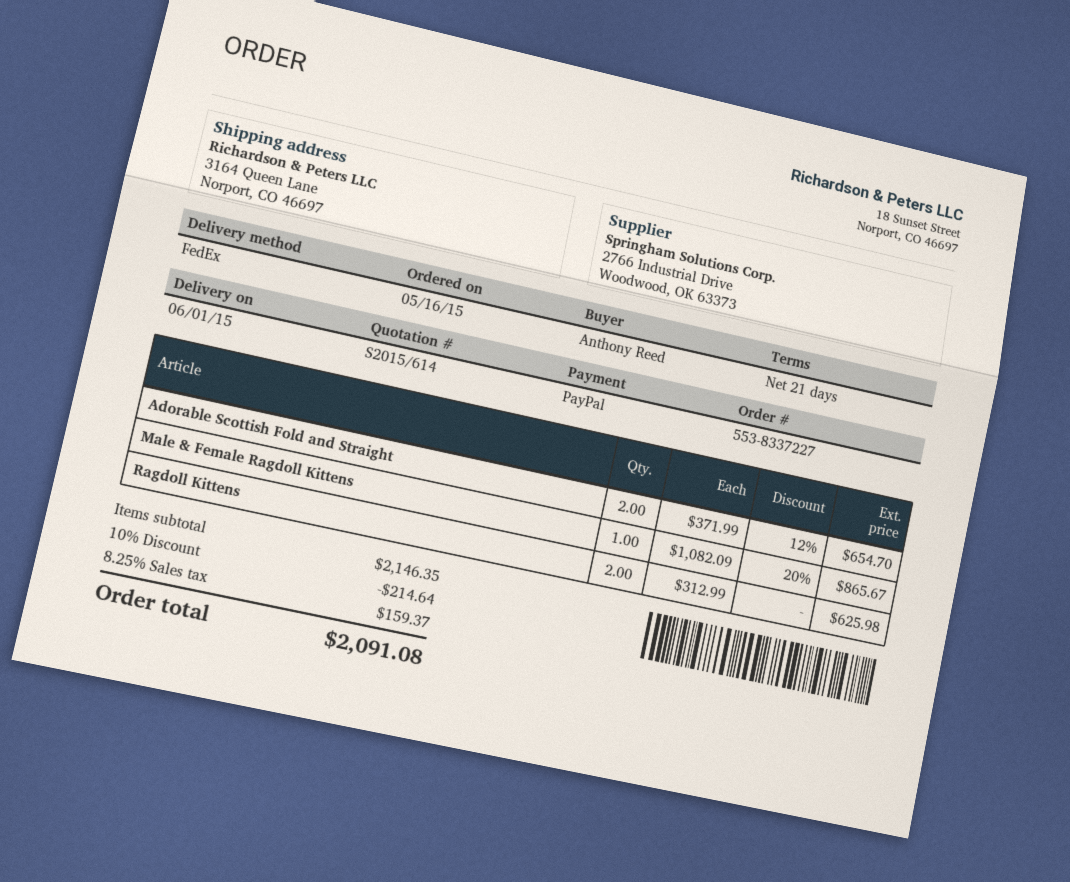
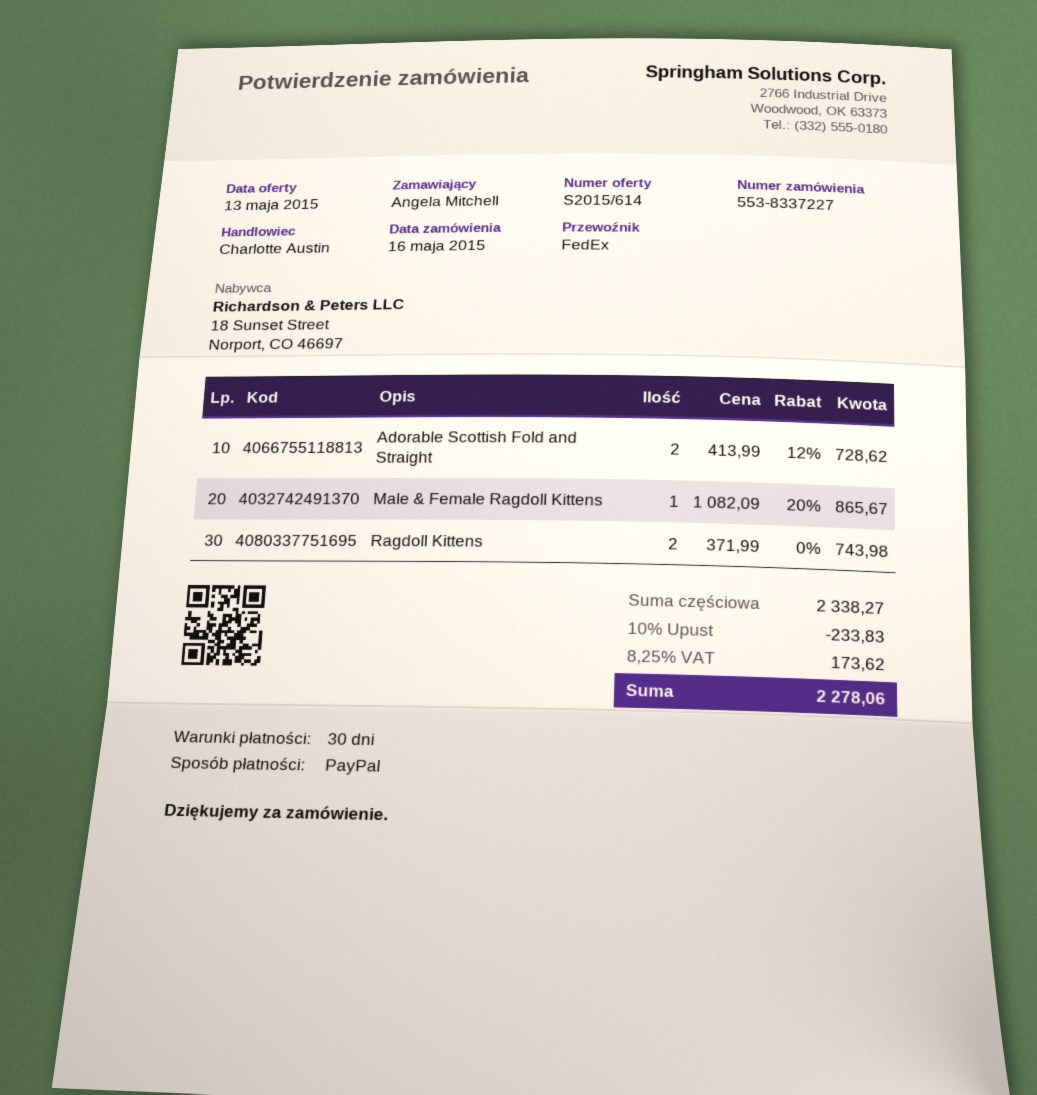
payment terms: 21 days -> 30 days
ordered by: Anthony Reed -> Angela Mitchell
Adorable Scottish Fold and Straight: 2 x 371.99 - 12% = 654.70 -> 2 x 413.99 - 12% = 728.62
Ragdoll Kittens: 2 x 312.99 = 625.98 -> 2 x 371.99 = 743.98
subtotal: 2146.35 -> 2338.27
discount: 10% = 214.64 -> 10% = 233.83
tax: 8.25% = 159.37 -> 8.25% = 173.62
total: 2091.08 -> 2278.06

